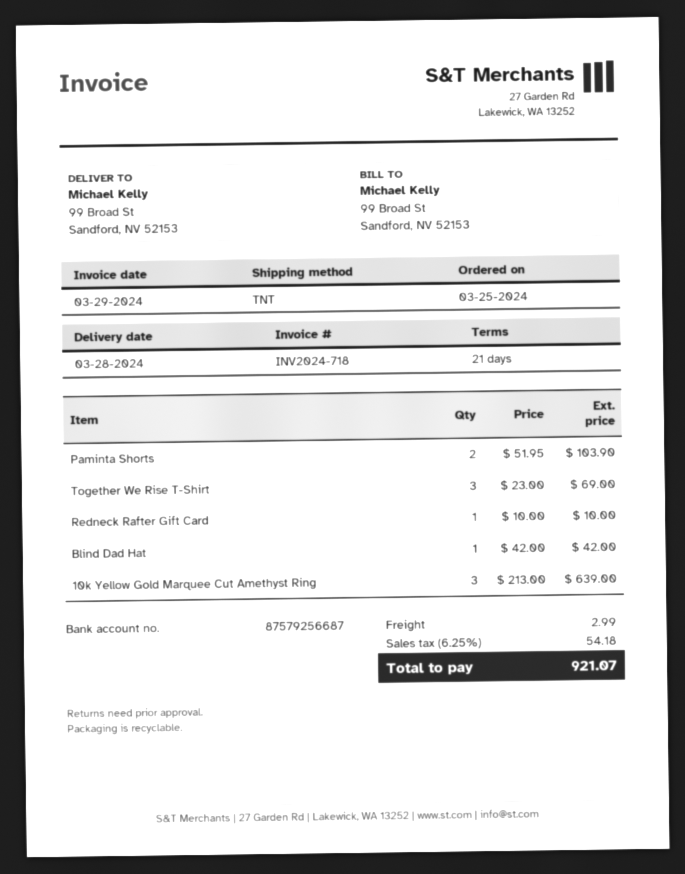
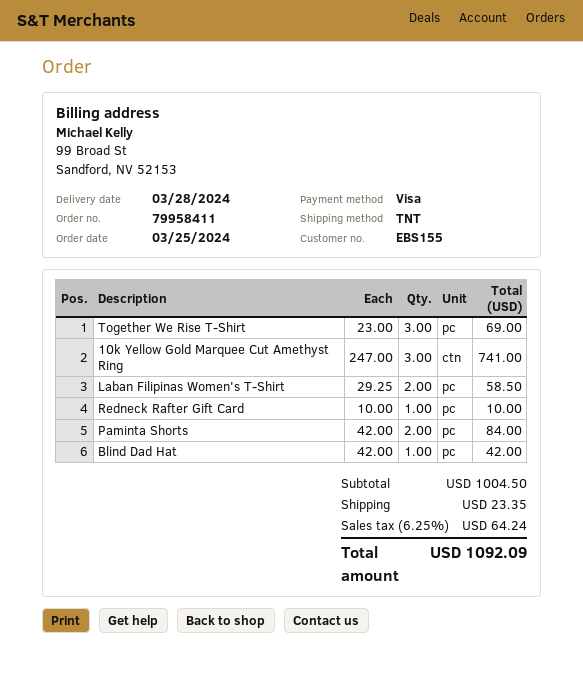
Paminta Shorts: 2 x 51.95 = 103.90 -> 2 x 42.00 = 84.00
10k Yellow Gold Marquee Cut Amethyst Ring: 3 x 213.00 = 639.00 -> 3 x 247.00 = 741.00
Laban Filipinas Women's T-Shirt: none -> 2 x 29.25 = 58.50
shipping: 2.99 -> 23.35
tax: 6.25% = 54.18 -> 6.25% = 64.24
total: 921.07 -> 1092.09

